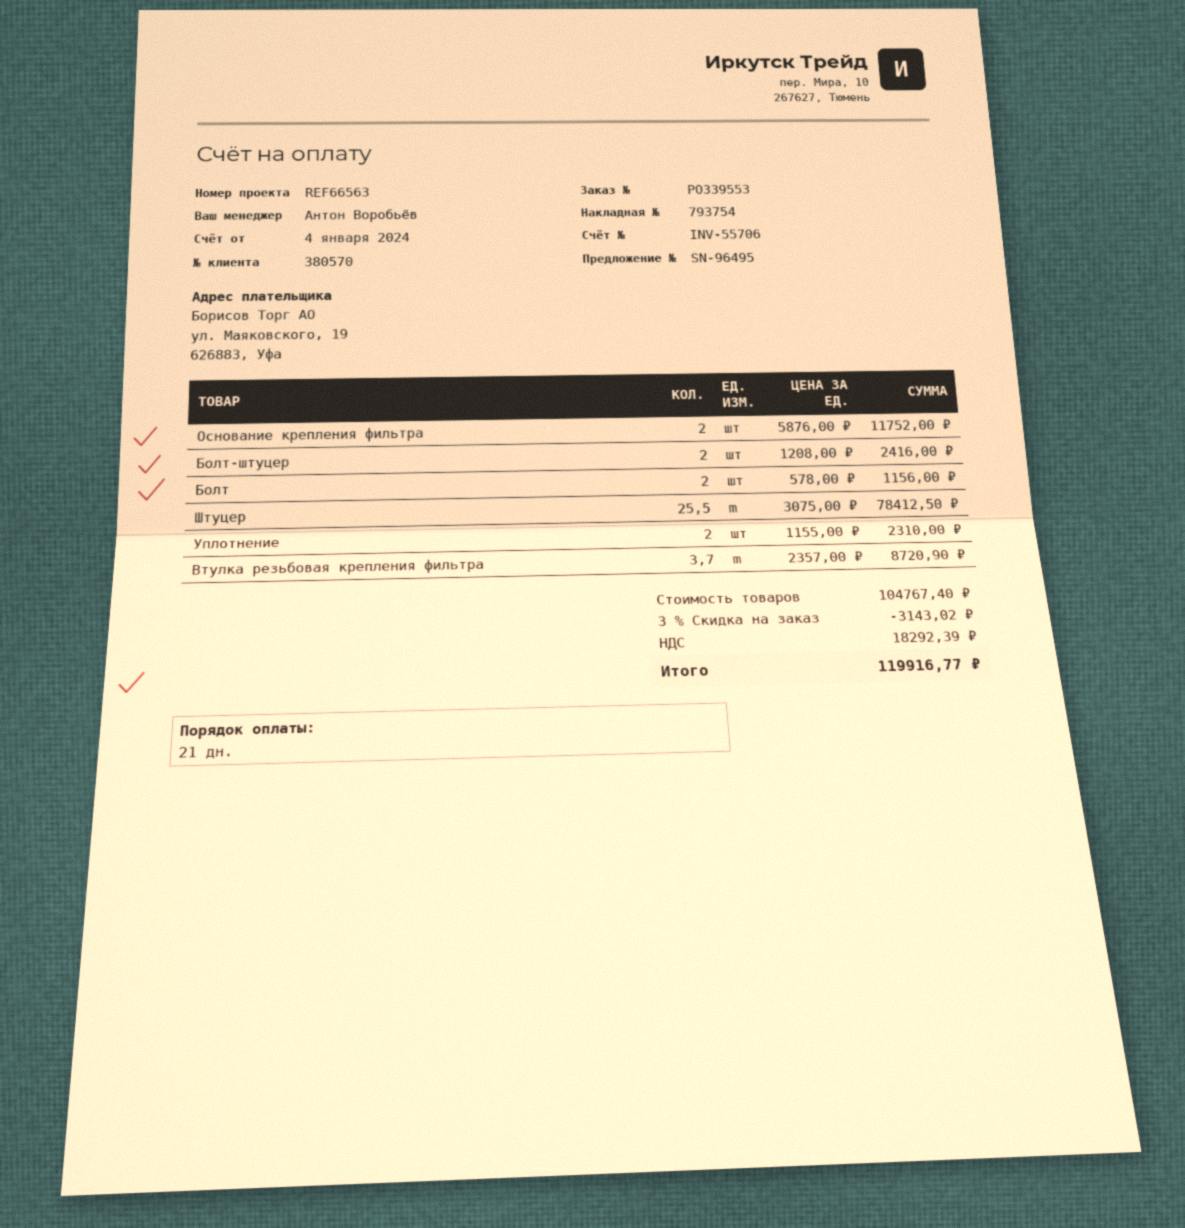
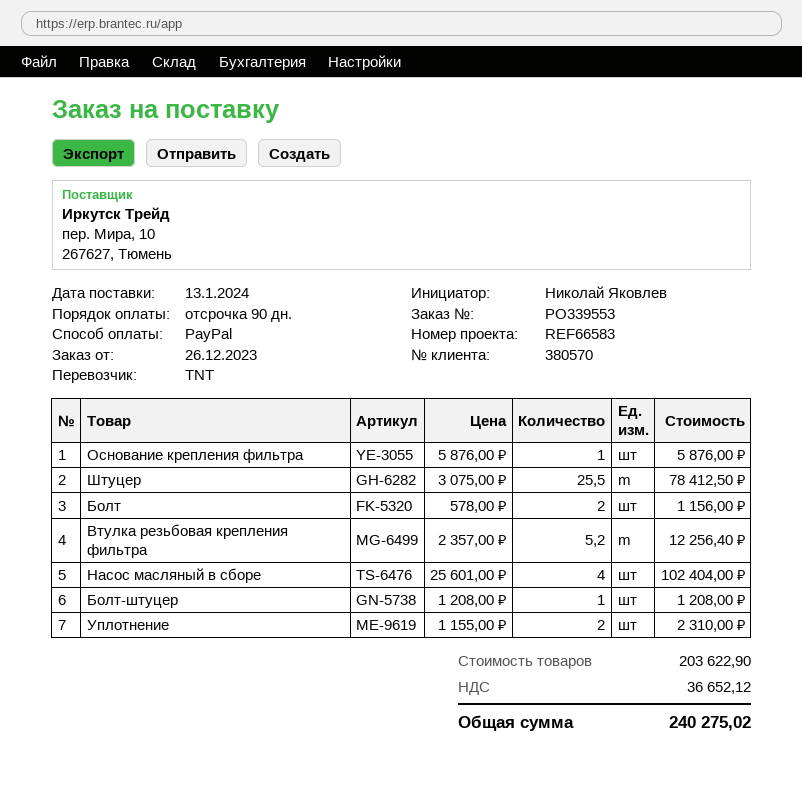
payment terms: 21 days -> 90 days
reference: REF66563 -> REF66583
Основание крепления фильтра: 2 x 5876.00 = 11752.00 -> 1 x 5876.00 = 5876.00
Болт-штуцер: 2 x 1208.00 = 2416.00 -> 1 x 1208.00 = 1208.00
Втулка резьбовая крепления фильтра: 3.7 x 2357.00 = 8720.90 -> 5.2 x 2357.00 = 12256.40
Насос масляный в сборе: none -> 4 x 25601.00 = 102404.00
subtotal: 104767.40 -> 203622.90
discount: 3% = 3143.02 -> none
tax: 18292.39 -> 36652.12
total: 119916.77 -> 240275.02

